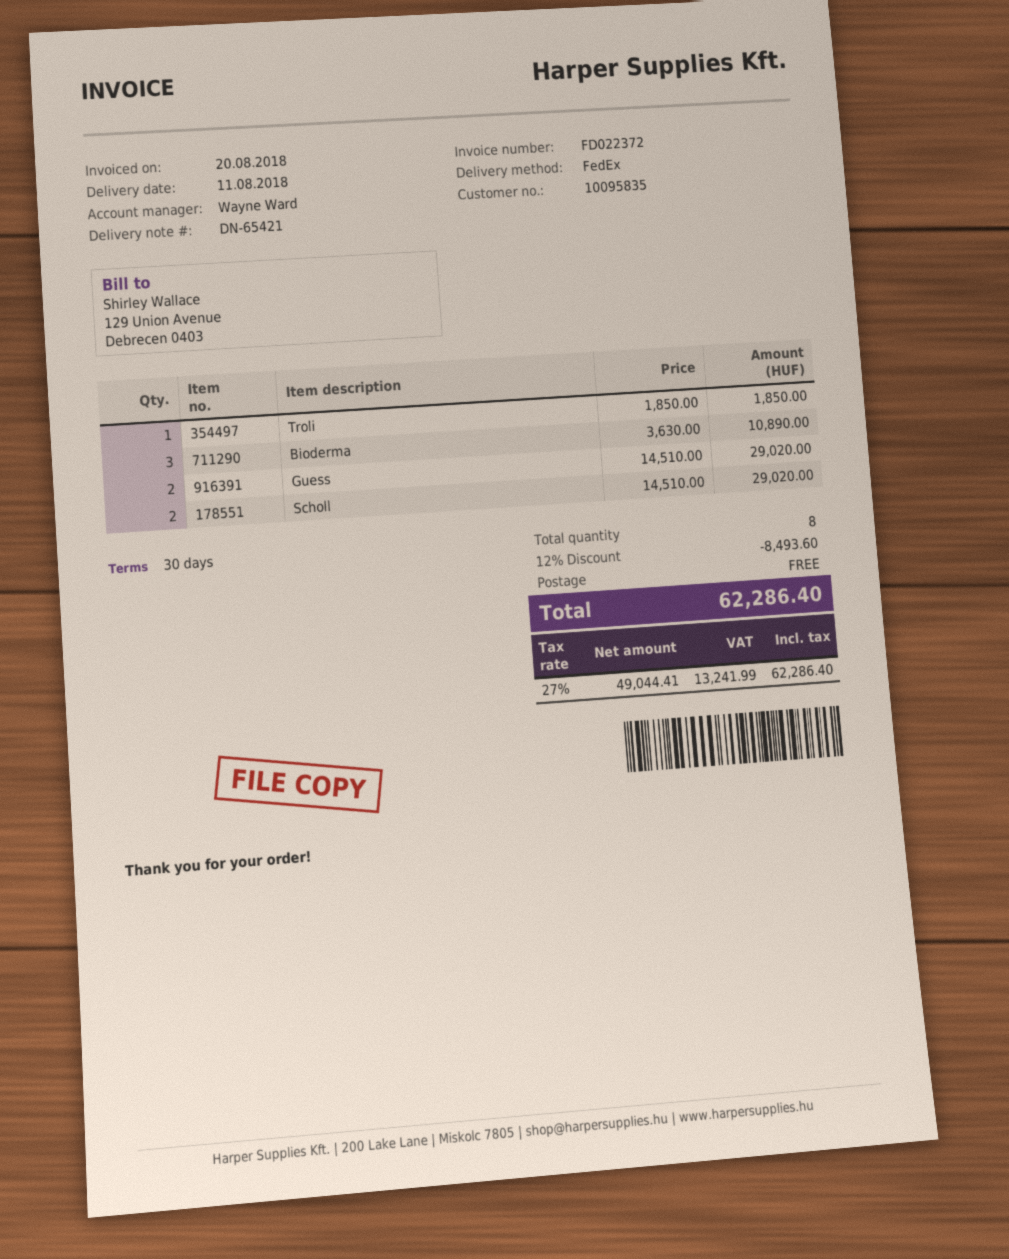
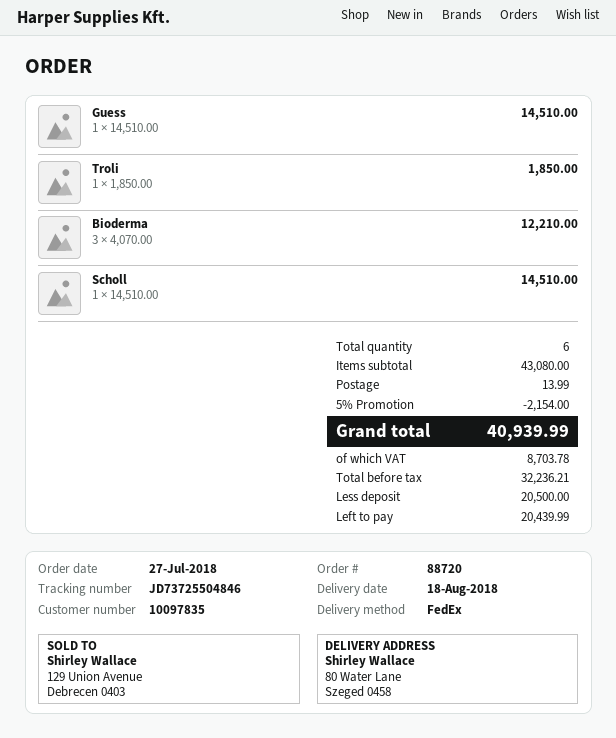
delivery date: 2018-08-11 -> 2018-08-18
customer number: 10095835 -> 10097835
Bioderma: 3 x 3630.00 = 10890.00 -> 3 x 4070.00 = 12210.00
Guess: 2 x 14510.00 = 29020.00 -> 1 x 14510.00 = 14510.00
Scholl: 2 x 14510.00 = 29020.00 -> 1 x 14510.00 = 14510.00
total quantity: 8 -> 6
discount: 12% = 8493.60 -> 5% = 2154.00
shipping: 0.00 -> 13.99
net: 49044.41 -> 32236.21
tax: 13241.99 -> 8703.78
total: 62286.40 -> 40939.99

